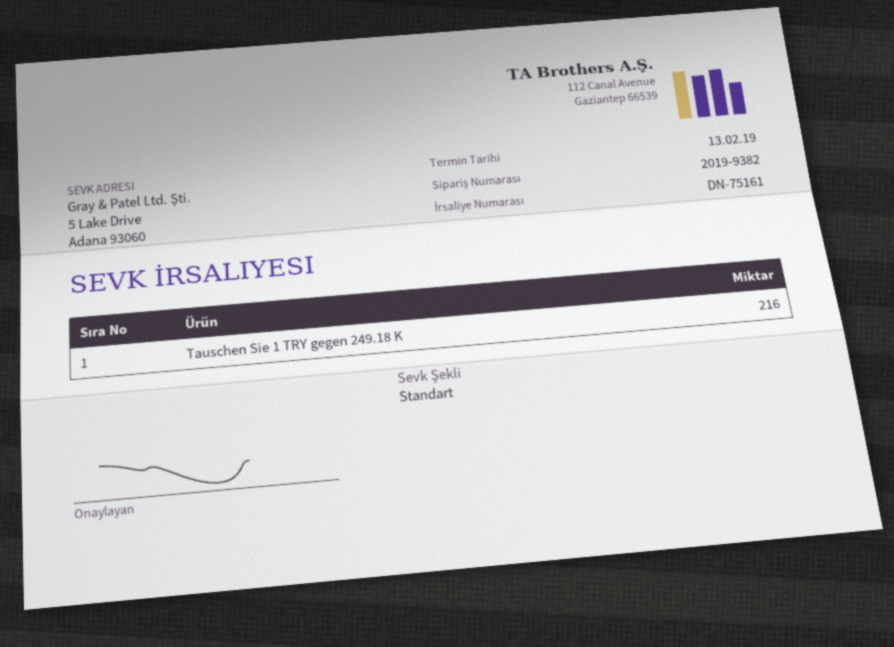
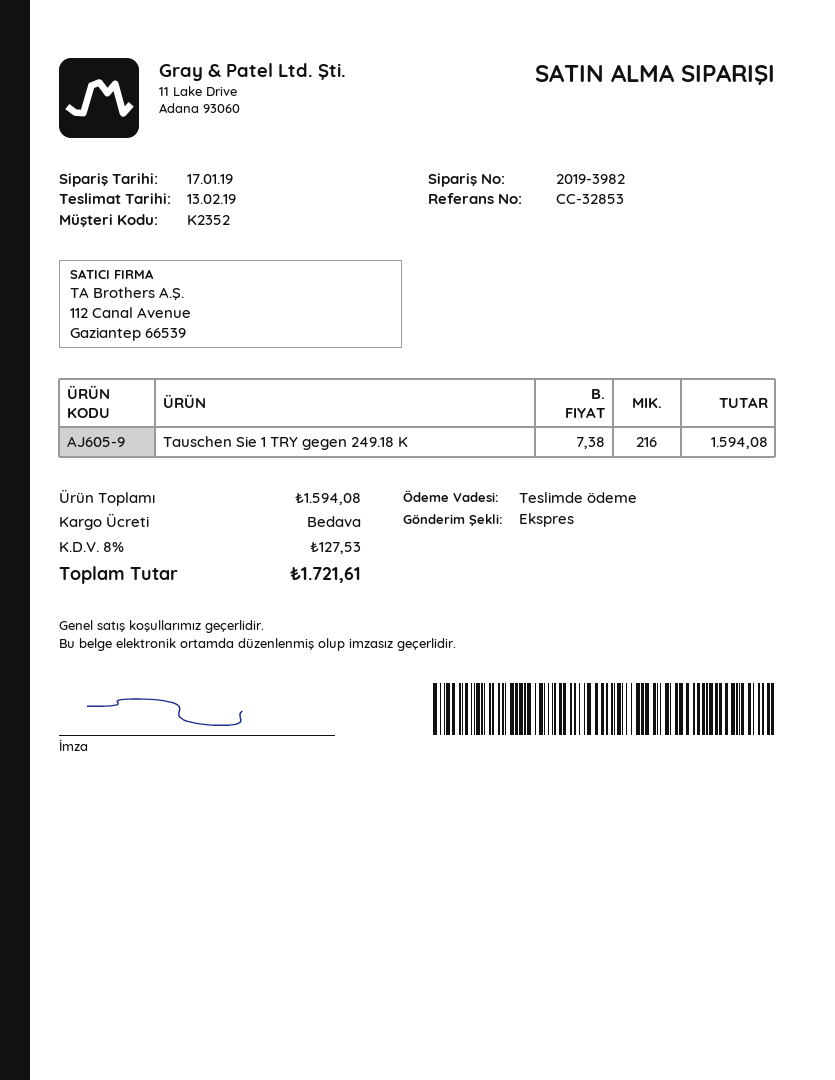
order number: 2019-9382 -> 2019-3982
shipping method: standard -> express

